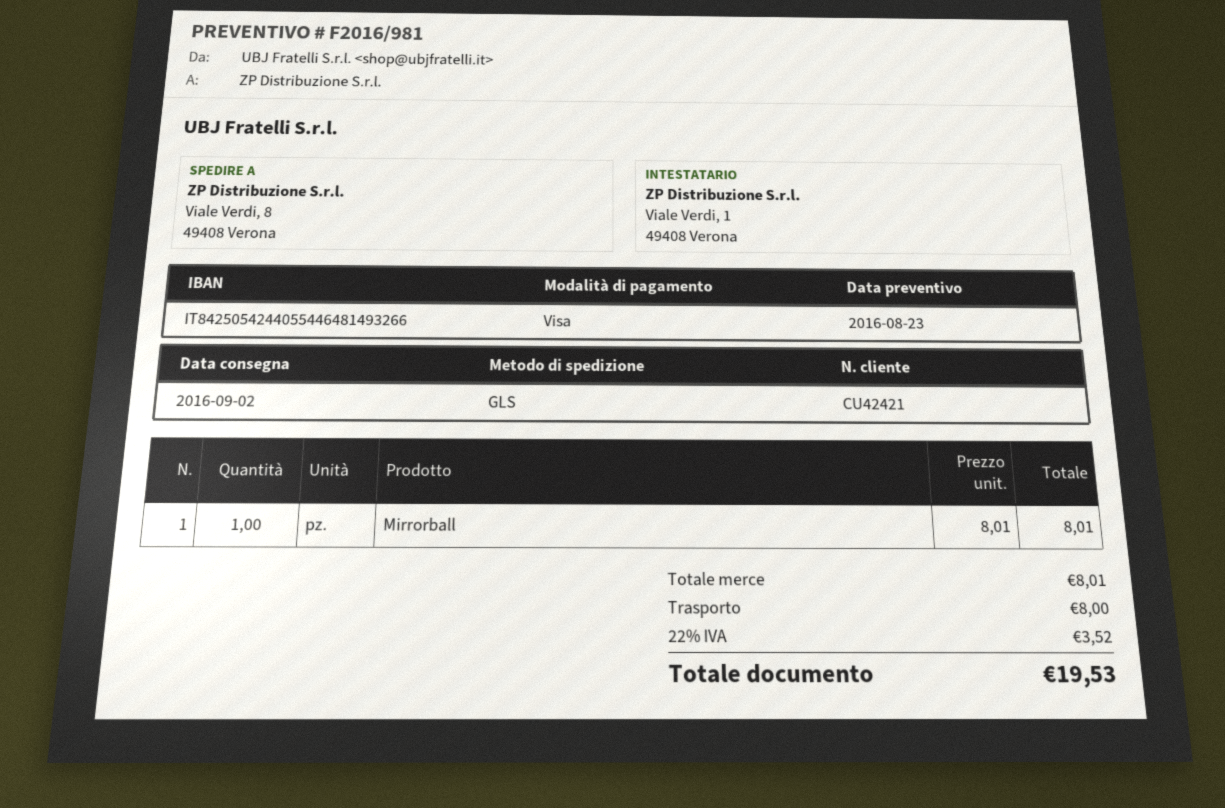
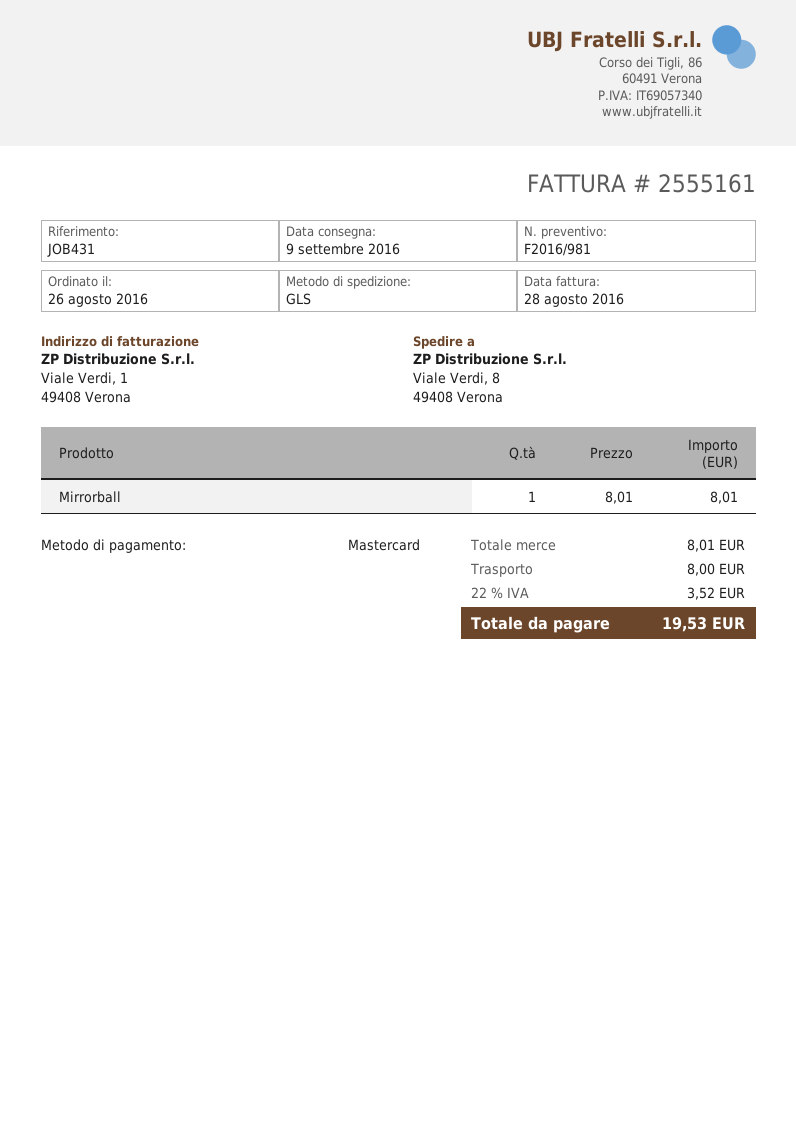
delivery date: 2016-09-02 -> 2016-09-09
payment method: Visa -> Mastercard

